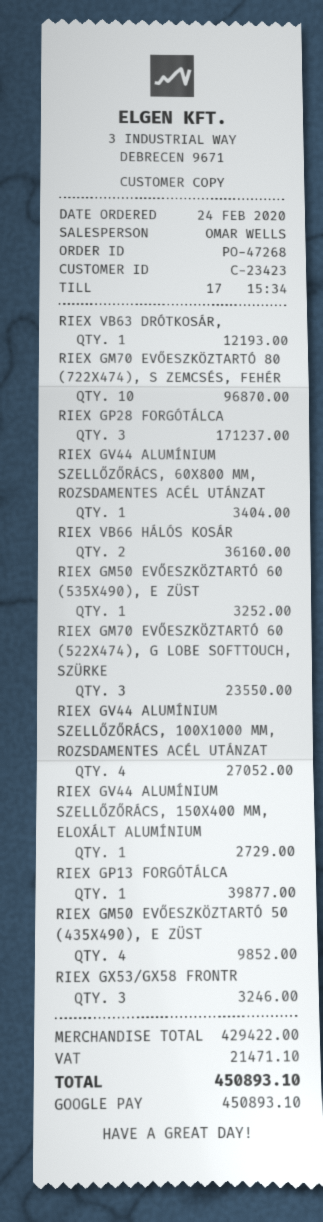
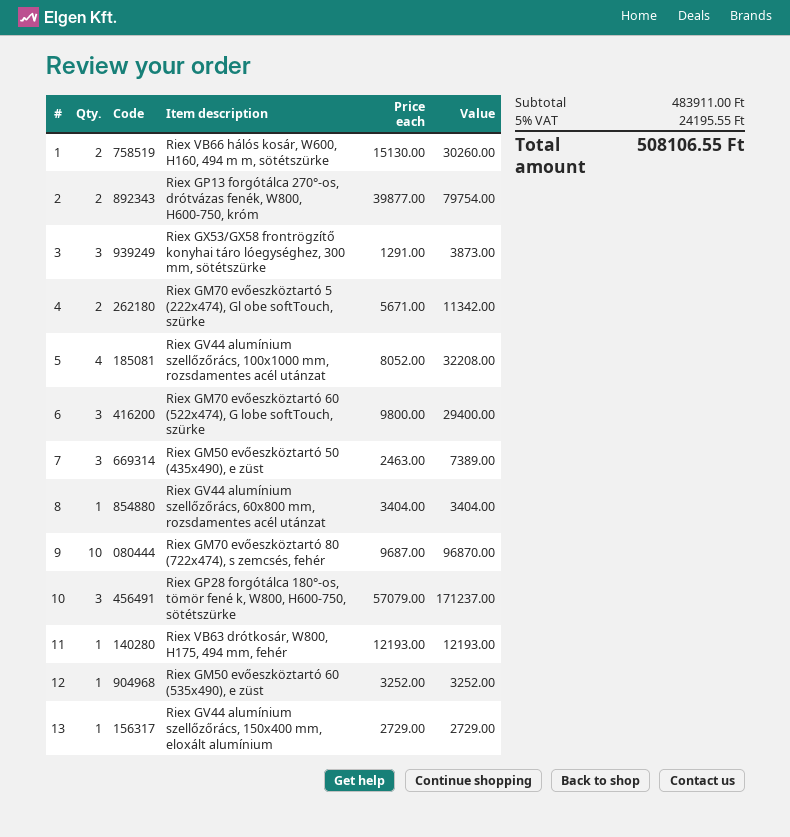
RIEX VB66 HÁLÓS KOSÁR: 2 for 36160.00 -> 2 for 30260.00
RIEX GM70 EVŐESZKÖZTARTÓ 60 (522X474), G LOBE SOFTTOUCH, SZÜRKE: 3 for 23550.00 -> 3 for 29400.00
RIEX GV44 ALUMÍNIUM SZELLŐZŐRÁCS, 100X1000 MM, ROZSDAMENTES ACÉL UTÁNZAT: 4 for 27052.00 -> 4 for 32208.00
RIEX GP13 FORGÓTÁLCA: 1 for 39877.00 -> 2 for 79754.00
RIEX GM50 EVŐESZKÖZTARTÓ 50 (435X490), E ZÜST: 4 for 9852.00 -> 3 for 7389.00
RIEX GX53/GX58 FRONTR: 3 for 3246.00 -> 3 for 3873.00
Riex GM70 evőeszköztartó 5 (222x474), Gl obe softTouch, szürke: none -> 2 for 11342.00
subtotal: 429422.00 -> 483911.00
tax: 21471.10 -> 24195.55
total: 450893.10 -> 508106.55

